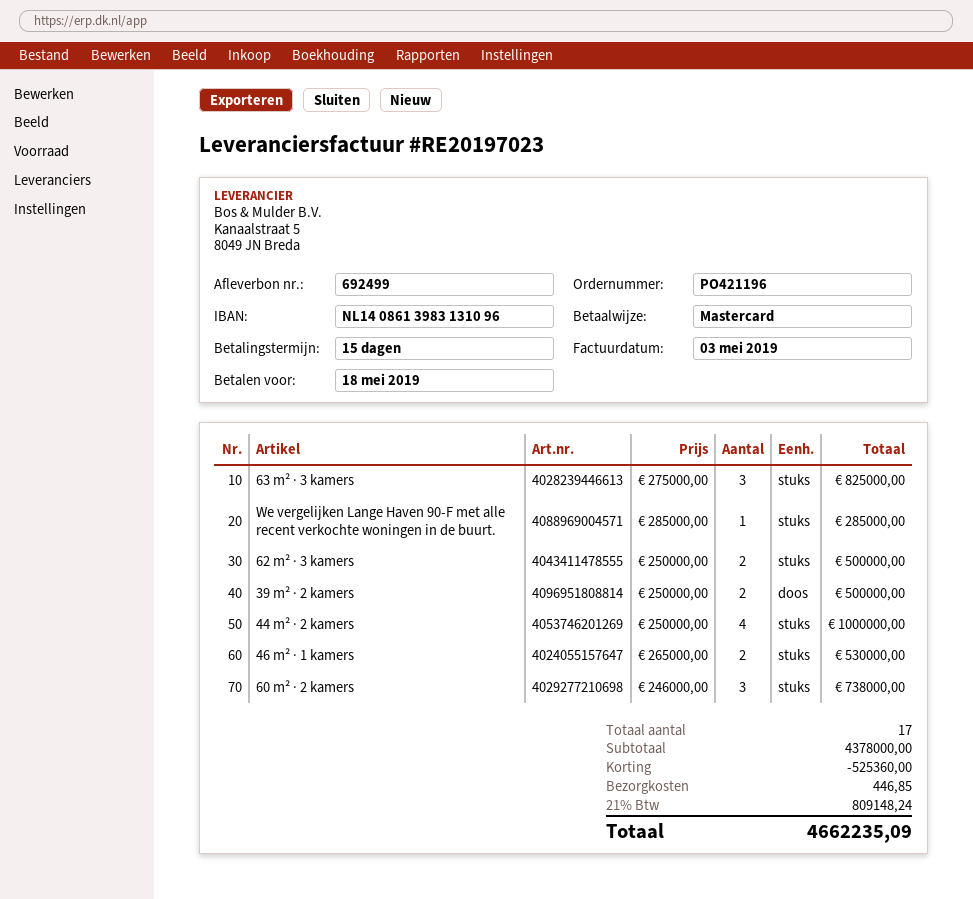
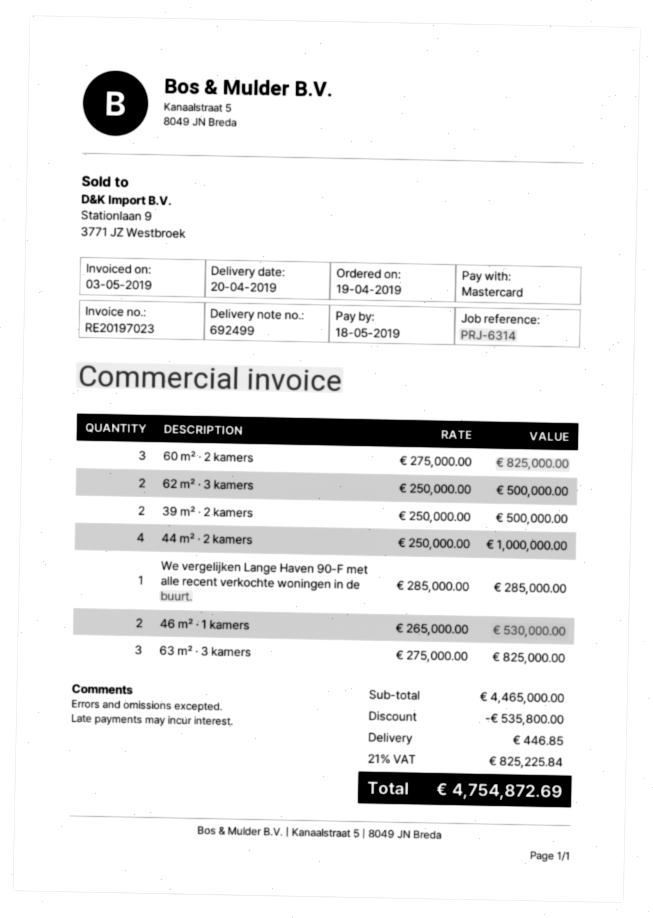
60 m² · 2 kamers: 3 x 246000.00 = 738000.00 -> 3 x 275000.00 = 825000.00
subtotal: 4378000.00 -> 4465000.00
discount: 525360.00 -> 535800.00
tax: 21% = 809148.24 -> 21% = 825225.84
total: 4662235.09 -> 4754872.69

